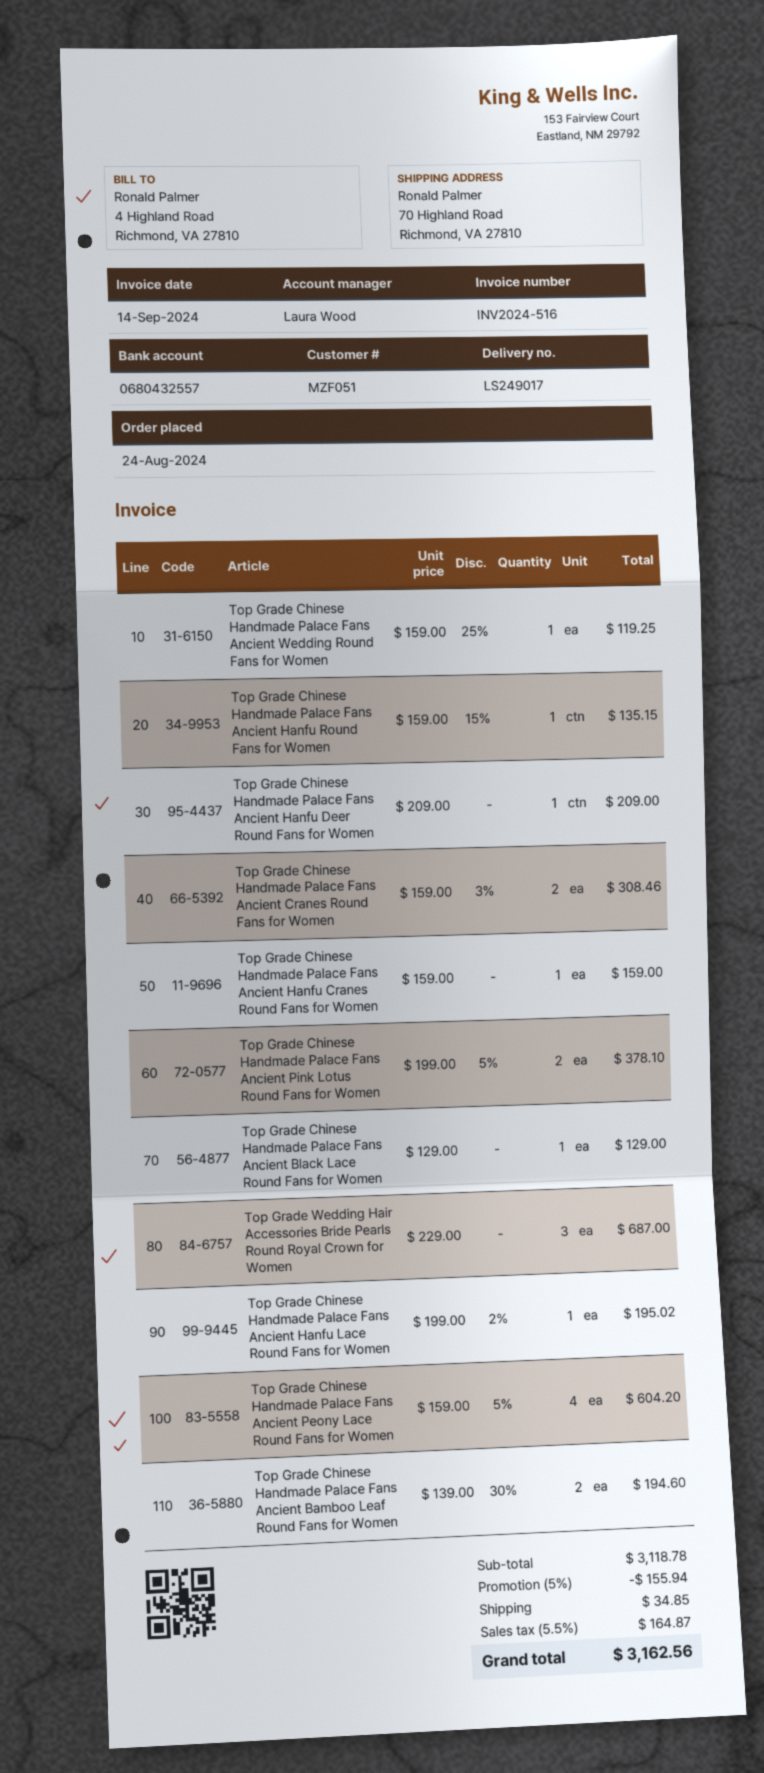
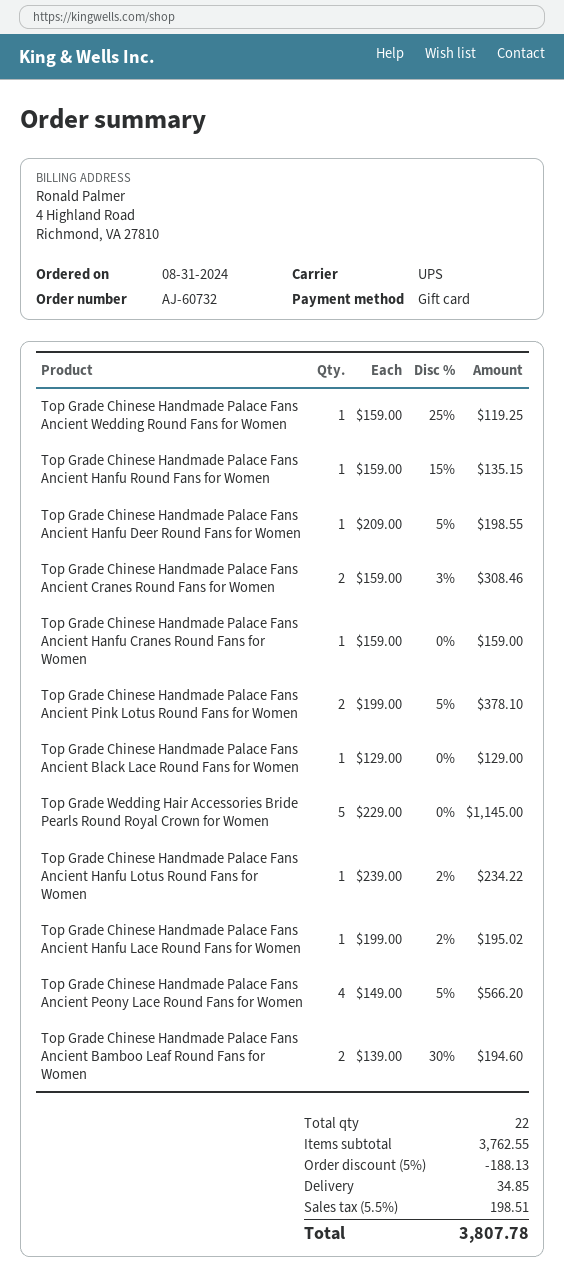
order date: 2024-08-24 -> 2024-08-31
Top Grade Chinese Handmade Palace Fans Ancient Hanfu Deer Round Fans for Women: 1 x 209.00 = 209.00 -> 1 x 209.00 - 5% = 198.55
Top Grade Wedding Hair Accessories Bride Pearls Round Royal Crown for Women: 3 x 229.00 = 687.00 -> 5 x 229.00 = 1145.00
Top Grade Chinese Handmade Palace Fans Ancient Peony Lace Round Fans for Women: 4 x 159.00 - 5% = 604.20 -> 4 x 149.00 - 5% = 566.20
Top Grade Chinese Handmade Palace Fans Ancient Hanfu Lotus Round Fans for Women: none -> 1 x 239.00 - 2% = 234.22
subtotal: 3118.78 -> 3762.55
discount: 5% = 155.94 -> 5% = 188.13
tax: 5.5% = 164.87 -> 5.5% = 198.51
total: 3162.56 -> 3807.78

